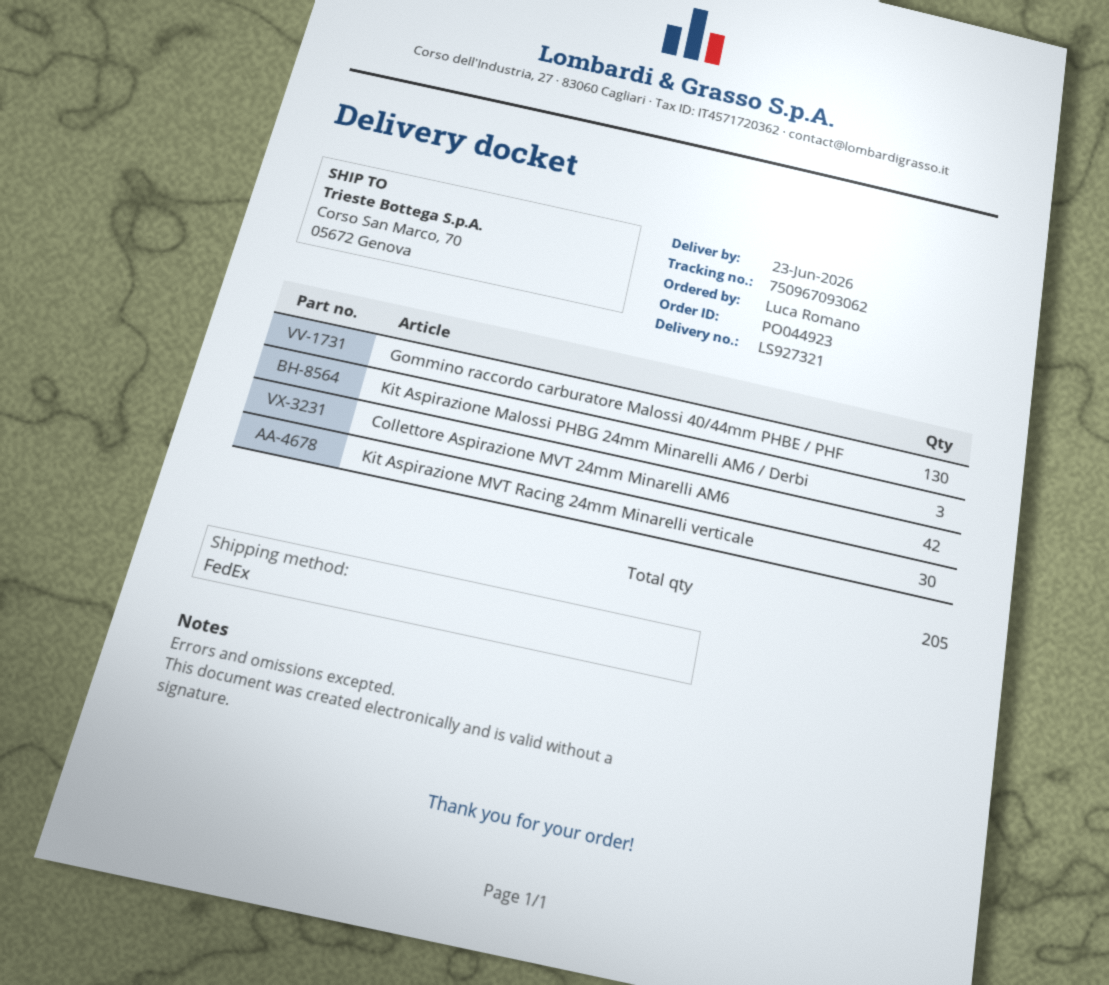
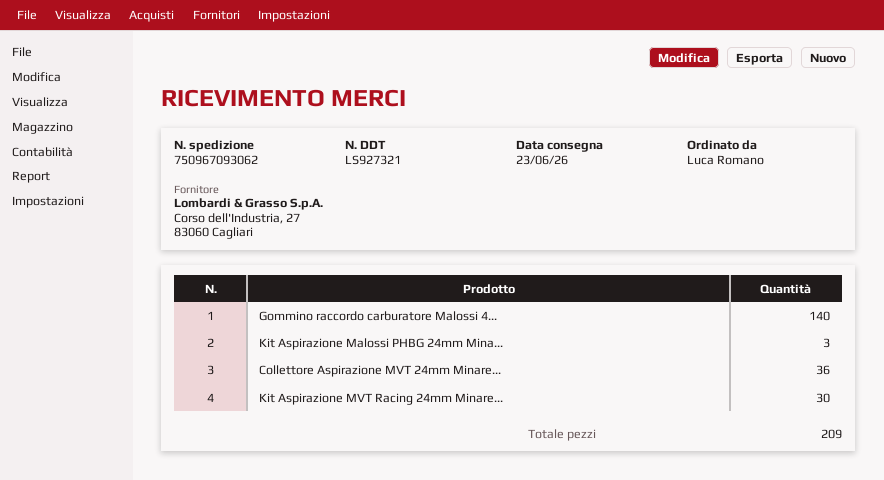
Gommino raccordo carburatore Malossi 40/44mm PHBE / PHF: 130 -> 140
Collettore Aspirazione MVT 24mm Minarelli AM6: 42 -> 36
total quantity: 205 -> 209

